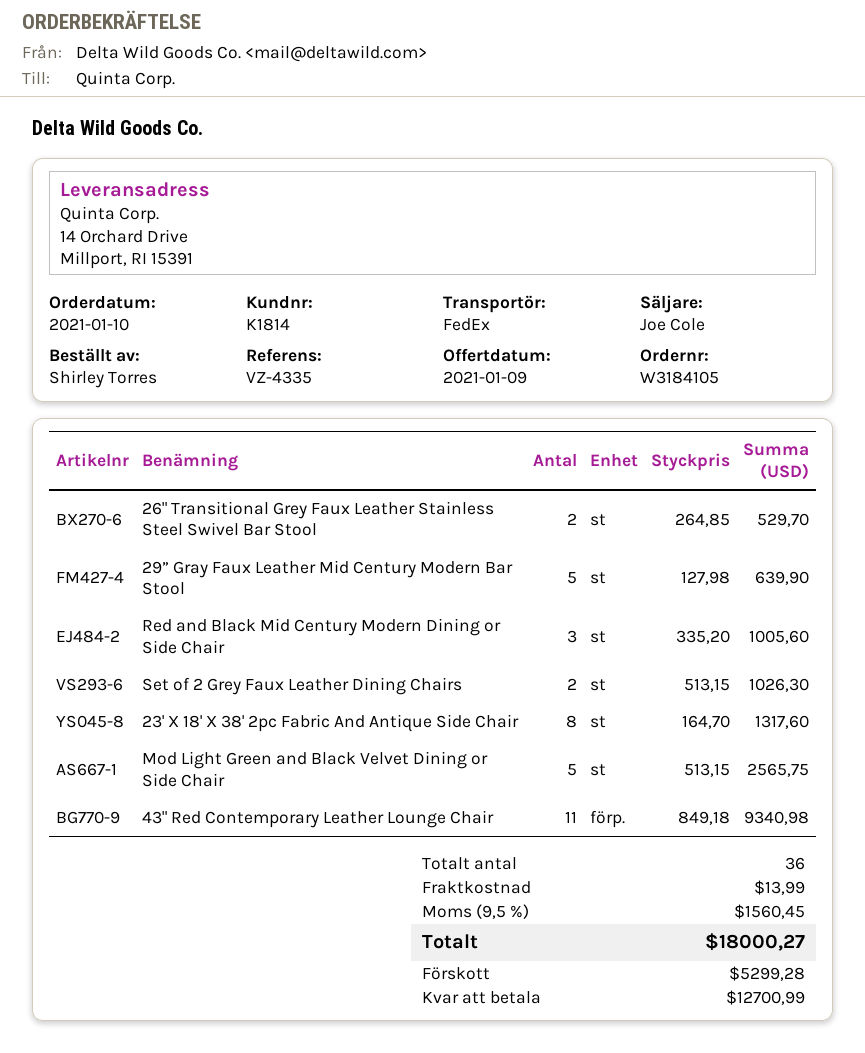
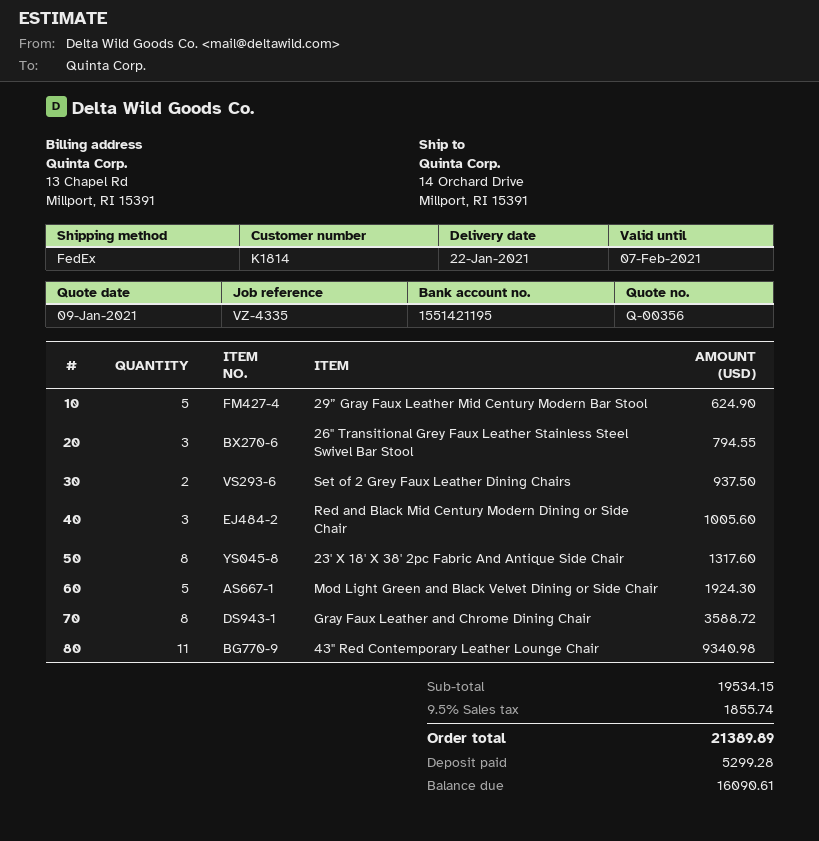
26" Transitional Grey Faux Leather Stainless Steel Swivel Bar Stool: 2 for 529.70 -> 3 for 794.55
29” Gray Faux Leather Mid Century Modern Bar Stool: 5 for 639.90 -> 5 for 624.90
Set of 2 Grey Faux Leather Dining Chairs: 2 for 1026.30 -> 2 for 937.50
Mod Light Green and Black Velvet Dining or Side Chair: 5 for 2565.75 -> 5 for 1924.30
Gray Faux Leather and Chrome Dining Chair: none -> 8 for 3588.72
shipping: 13.99 -> none
tax: 9.5% = 1560.45 -> 9.5% = 1855.74
total: 18000.27 -> 21389.89
balance: 12700.99 -> 16090.61

